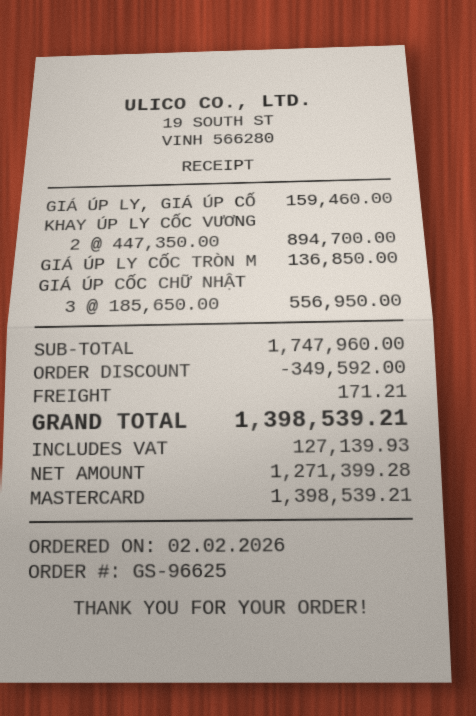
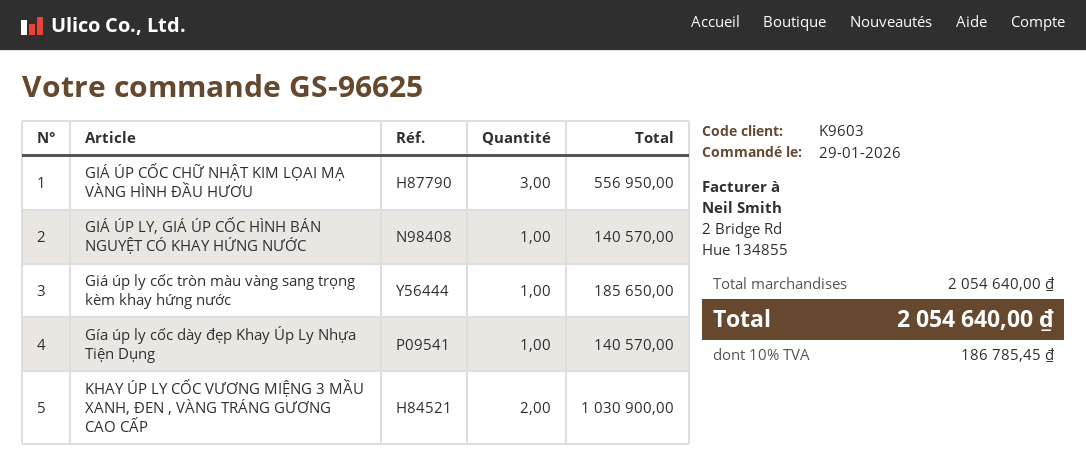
order date: 2026-02-02 -> 2026-01-29
GIÁ ÚP LY, GIÁ ÚP CỐ: 1 for 159460.00 -> 1 for 140570.00
KHAY ÚP LY CỐC VƯƠNG: 2 for 894700.00 -> 2 for 1030900.00
GIÁ ÚP LY CỐC TRÒN M: 1 for 136850.00 -> 1 for 185650.00
Gía úp ly cốc dày đẹp Khay Úp Ly Nhựa Tiện Dụng: none -> 1 for 140570.00
subtotal: 1747960.00 -> 2054640.00
discount: 349592.00 -> none
shipping: 171.21 -> none
tax: 127139.93 -> 186785.45
total: 1398539.21 -> 2054640.00

